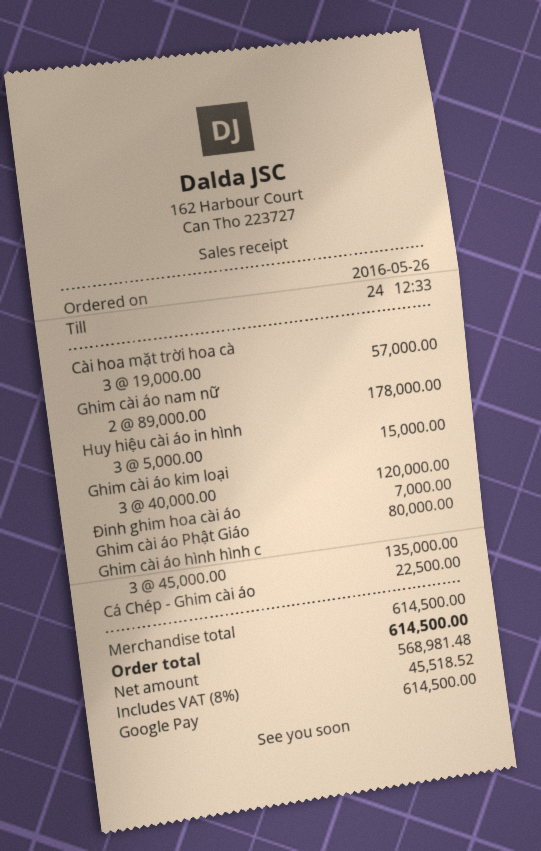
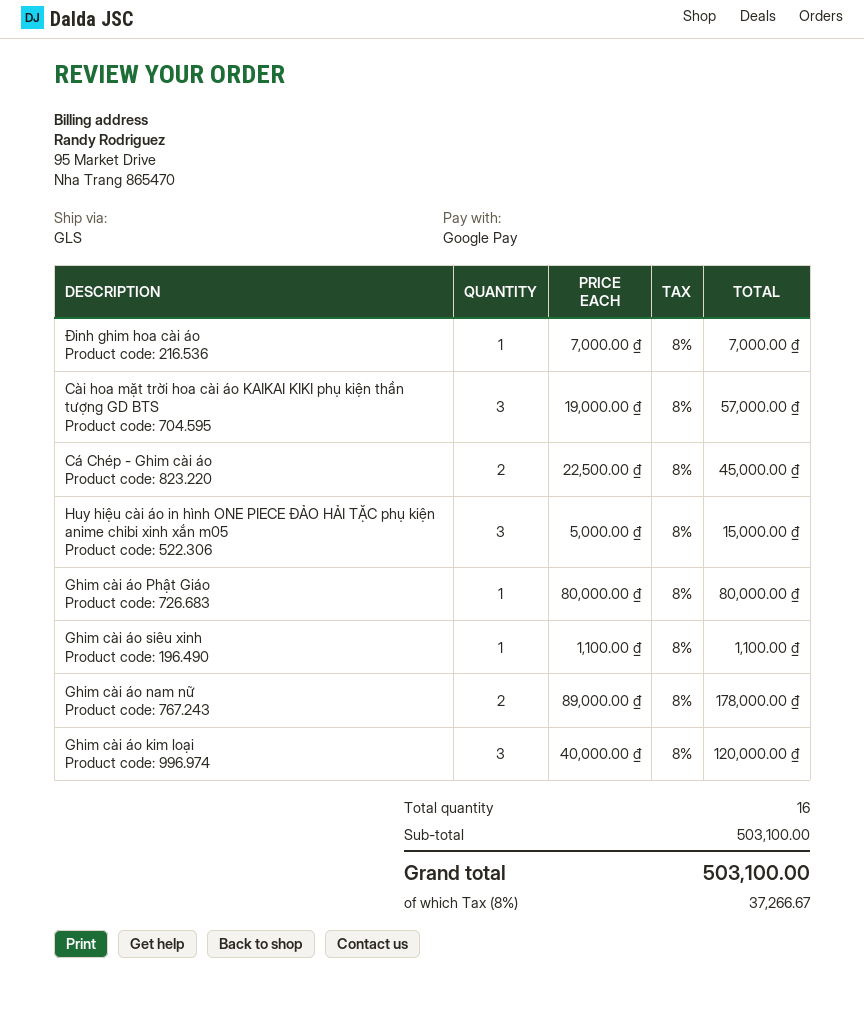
Ghim cài áo hình hình c: 3 x 45000.00 = 135000.00 -> none
Cá Chép - Ghim cài áo: 1 x 22500.00 = 22500.00 -> 2 x 22500.00 = 45000.00
Ghim cài áo siêu xinh: none -> 1 x 1100.00 = 1100.00
subtotal: 614500.00 -> 503100.00
tax: 8% = 45518.52 -> 8% = 37266.67
total: 614500.00 -> 503100.00

